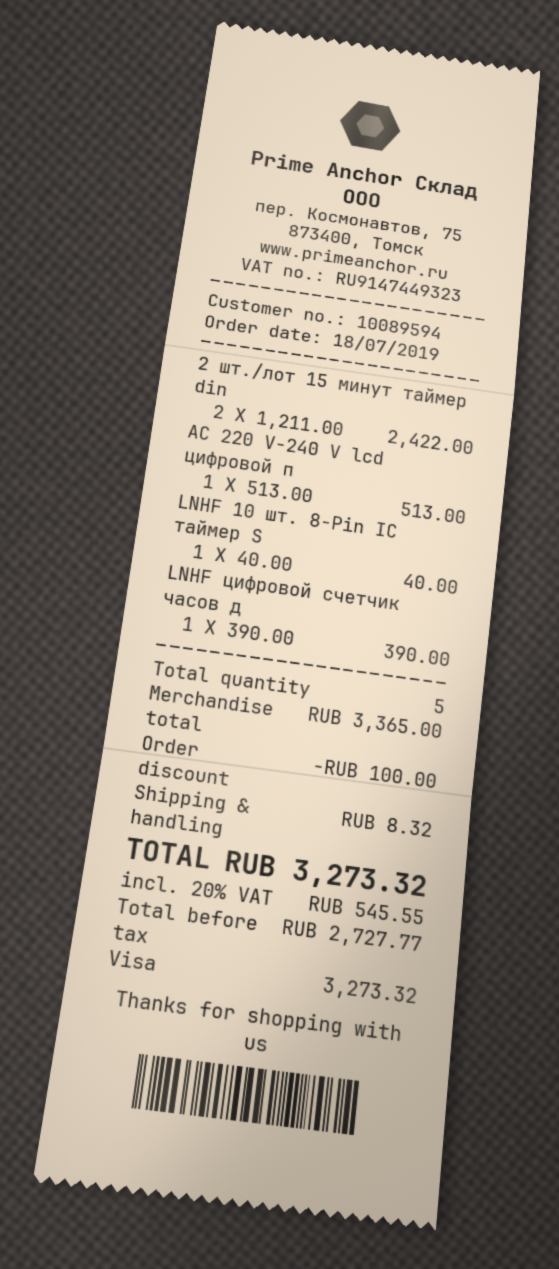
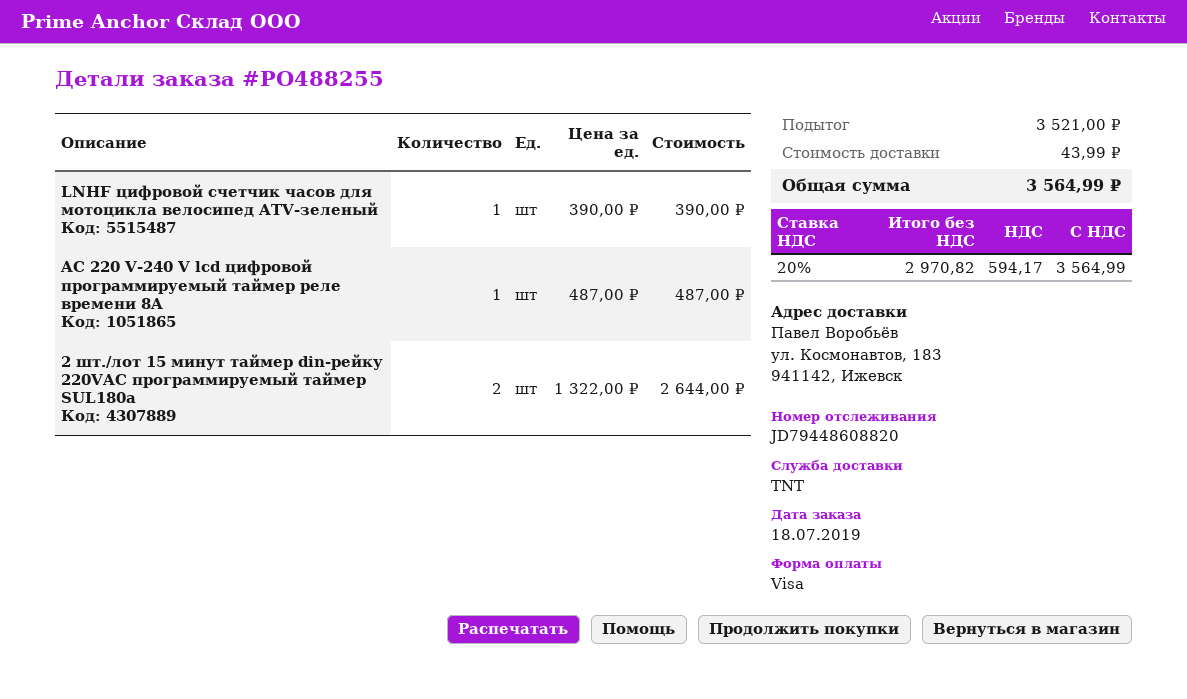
2 шт./лот 15 минут таймер din: 2 x 1211.00 = 2422.00 -> 2 x 1322.00 = 2644.00
AC 220 V-240 V lcd цифровой п: 1 x 513.00 = 513.00 -> 1 x 487.00 = 487.00
LNHF 10 шт. 8-Pin IC таймер S: 1 x 40.00 = 40.00 -> none
subtotal: 3365.00 -> 3521.00
discount: 100.00 -> none
shipping: 8.32 -> 43.99
net: 2727.77 -> 2970.82
tax: 20% = 545.55 -> 20% = 594.17
total: 3273.32 -> 3564.99

